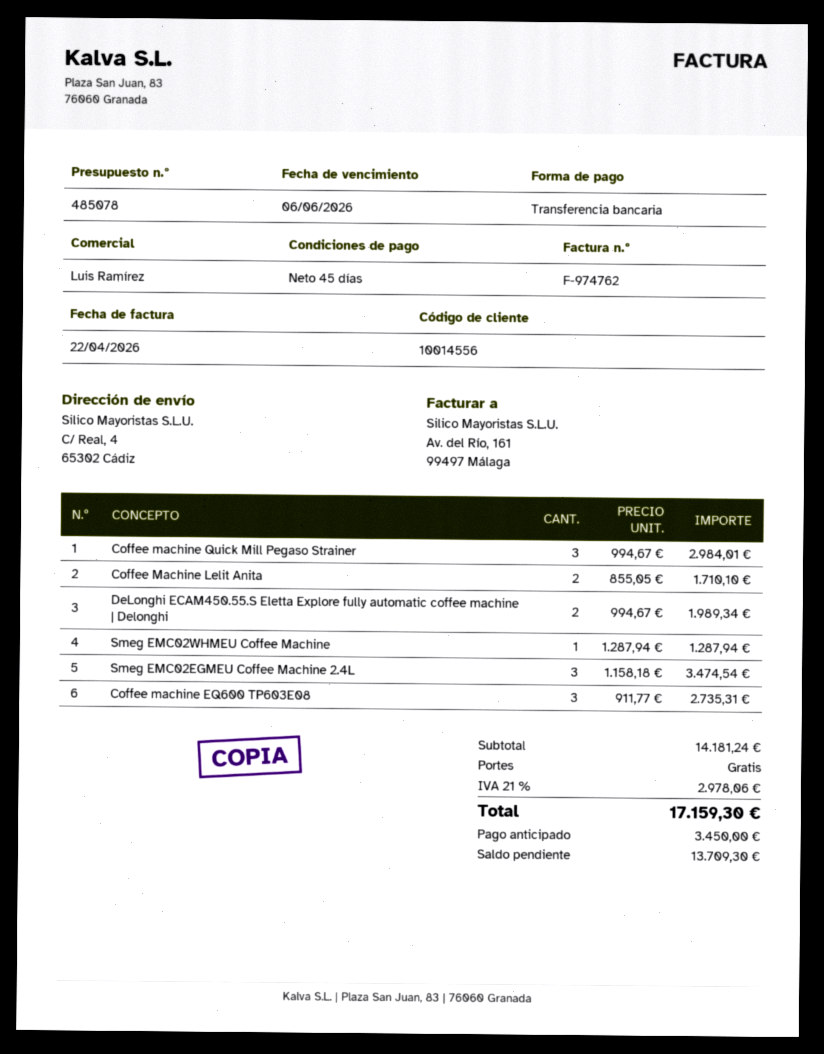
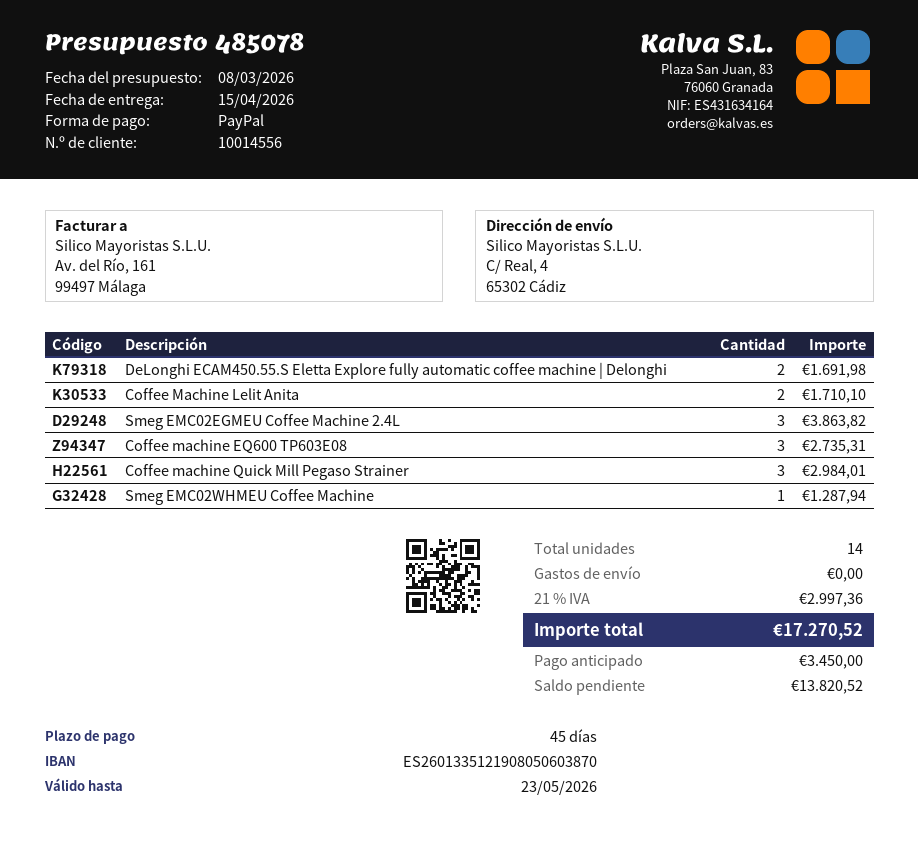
payment method: bank transfer -> PayPal
DeLonghi ECAM450.55.S Eletta Explore fully automatic coffee machine | Delonghi: 2 for 1989.34 -> 2 for 1691.98
Smeg EMC02EGMEU Coffee Machine 2.4L: 3 for 3474.54 -> 3 for 3863.82
tax: 21% = 2978.06 -> 21% = 2997.36
total: 17159.30 -> 17270.52
balance: 13709.30 -> 13820.52

